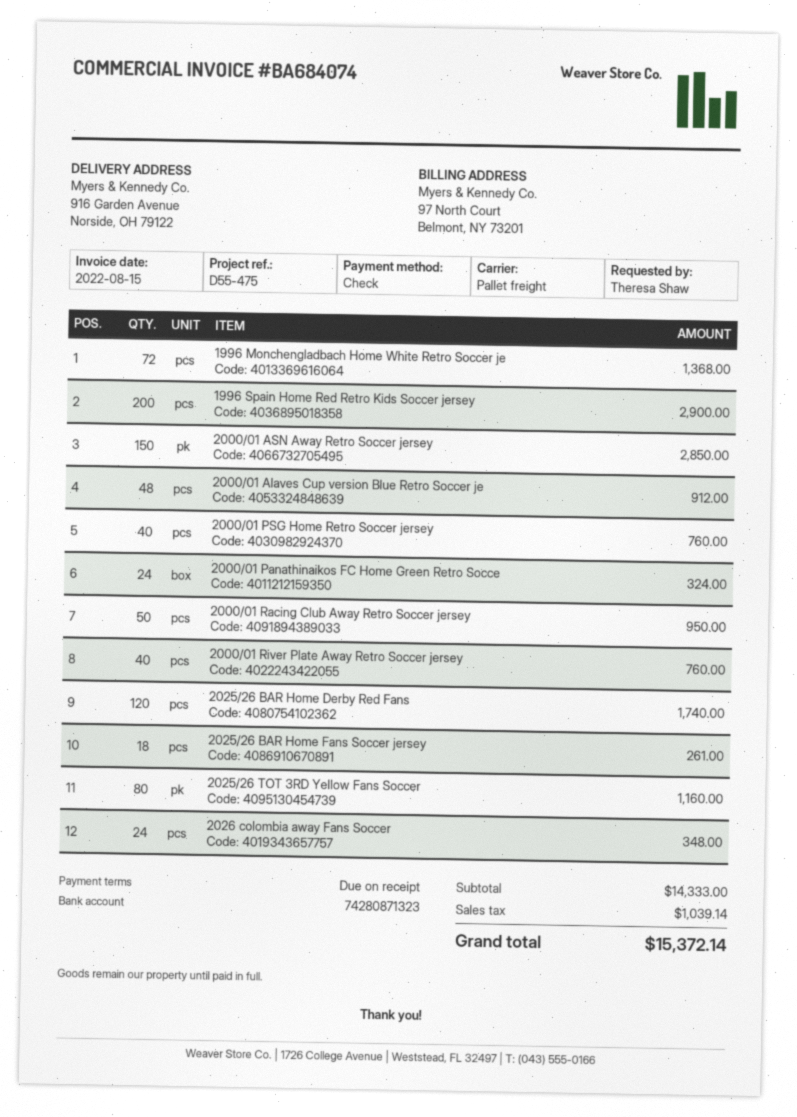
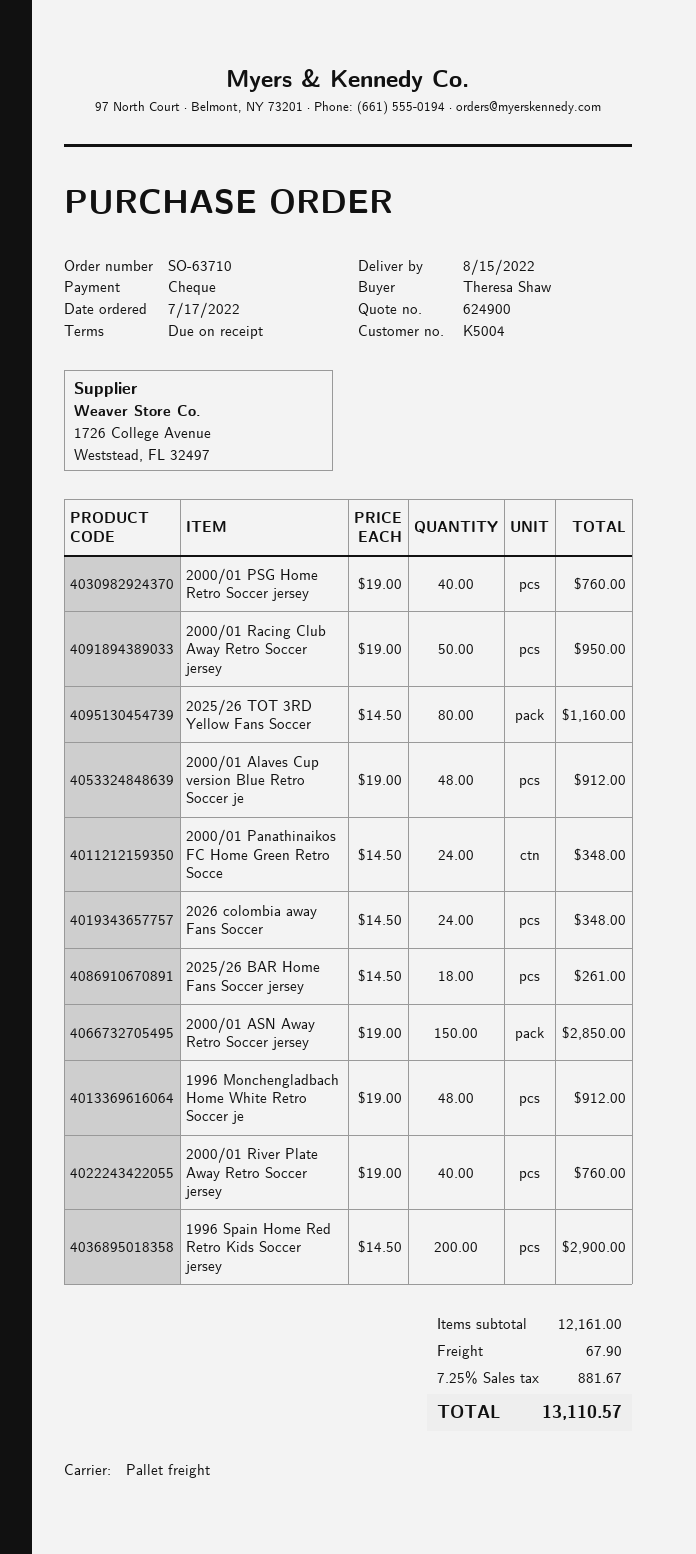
1996 Monchengladbach Home White Retro Soccer je: 72 for 1368.00 -> 48 for 912.00
2000/01 Panathinaikos FC Home Green Retro Socce: 24 for 324.00 -> 24 for 348.00
2025/26 BAR Home Derby Red Fans: 120 for 1740.00 -> none
subtotal: 14333.00 -> 12161.00
shipping: none -> 67.90
tax: 1039.14 -> 881.67
total: 15372.14 -> 13110.57

